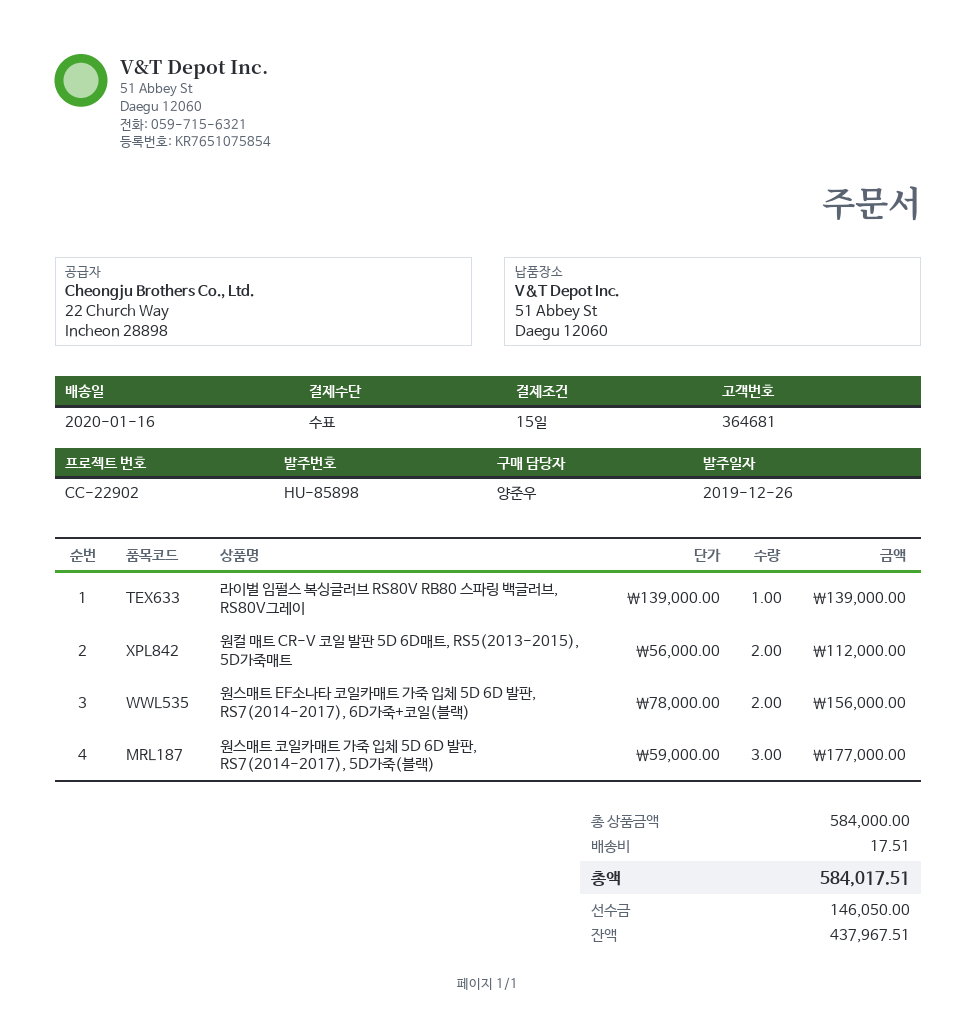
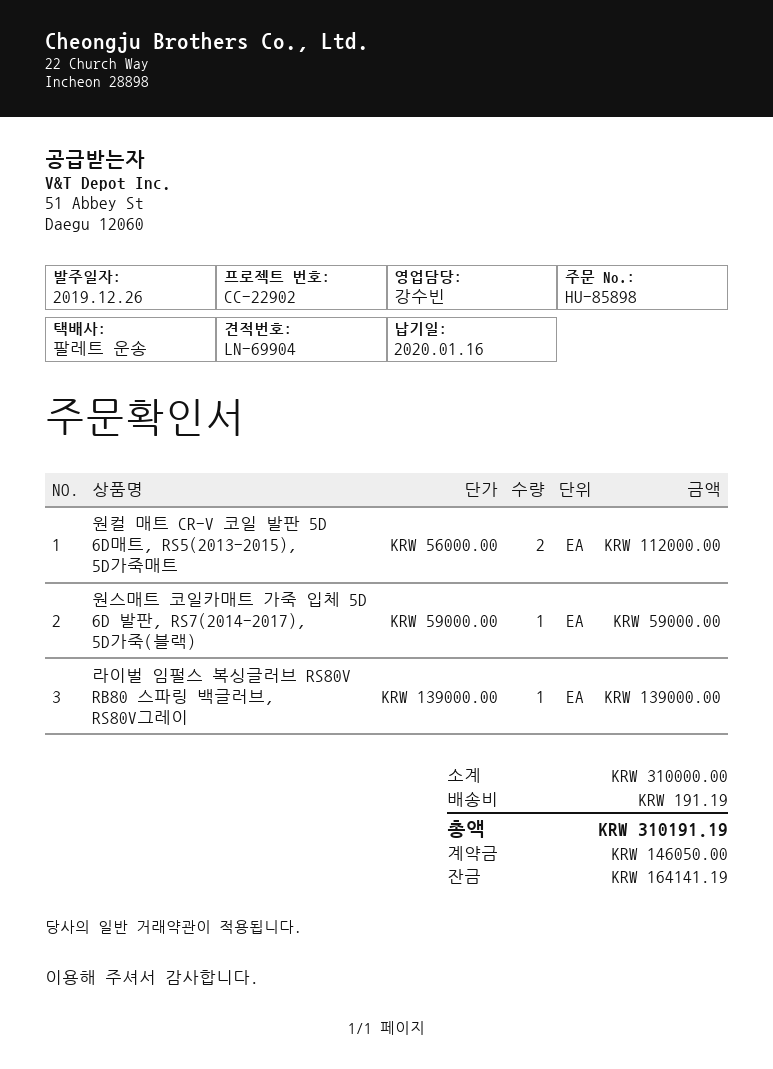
원스매트 EF소나타 코일카매트 가죽 입체 5D 6D 발판, RS7(2014-2017), 6D가죽+코일(블랙): 2 x 78000.00 = 156000.00 -> none
원스매트 코일카매트 가죽 입체 5D 6D 발판, RS7(2014-2017), 5D가죽(블랙): 3 x 59000.00 = 177000.00 -> 1 x 59000.00 = 59000.00
subtotal: 584000.00 -> 310000.00
shipping: 17.51 -> 191.19
total: 584017.51 -> 310191.19
balance: 437967.51 -> 164141.19

